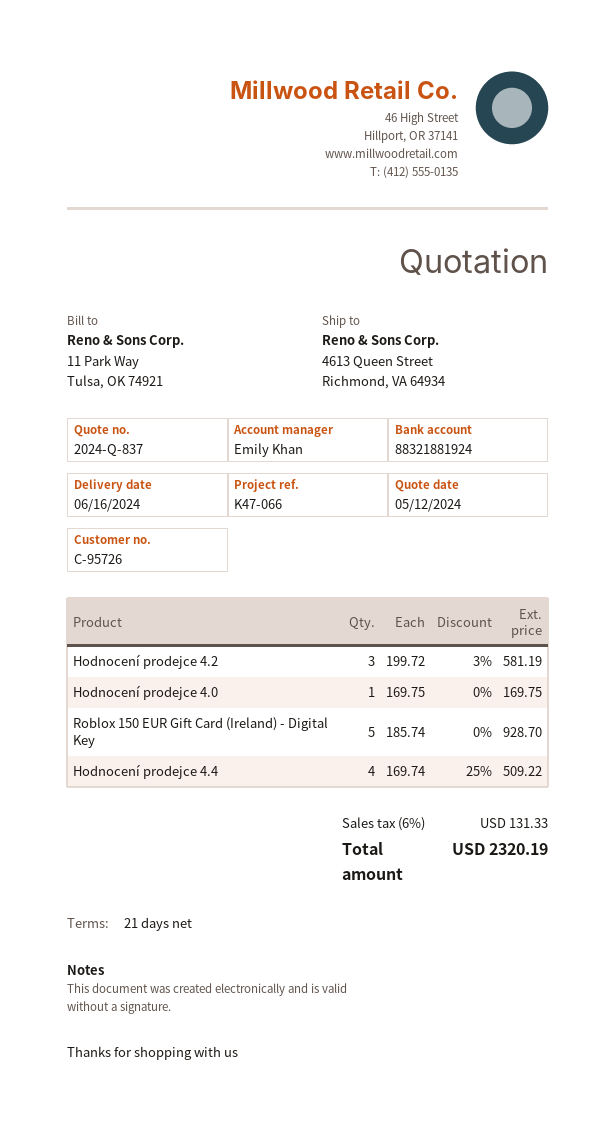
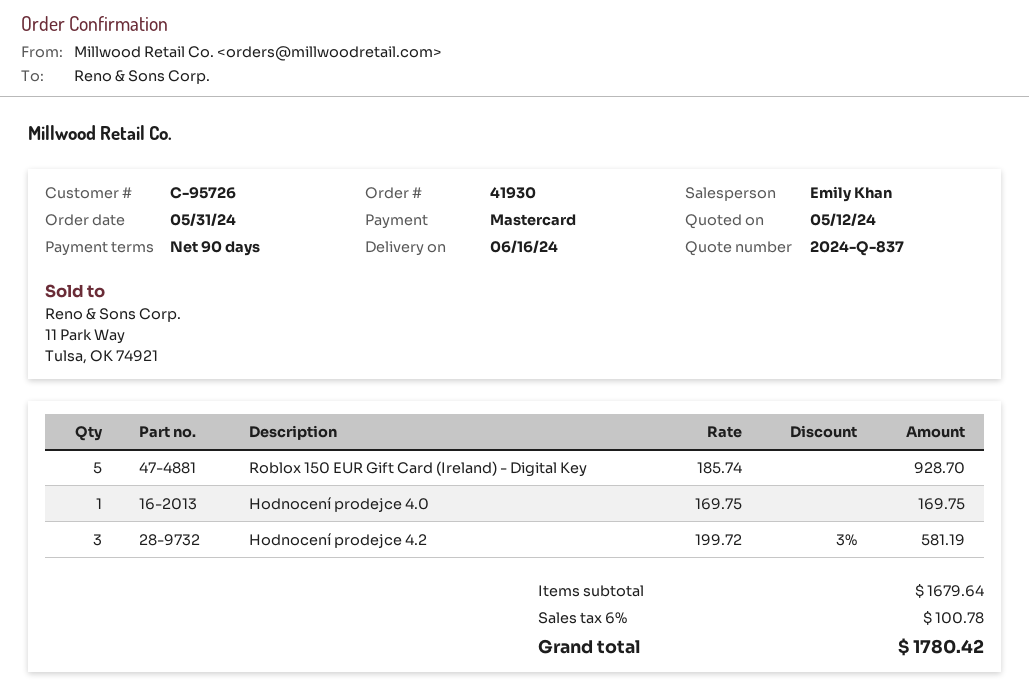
payment terms: 21 days -> 90 days
Hodnocení prodejce 4.4: 4 x 169.74 - 25% = 509.22 -> none
tax: 6% = 131.33 -> 6% = 100.78
total: 2320.19 -> 1780.42

